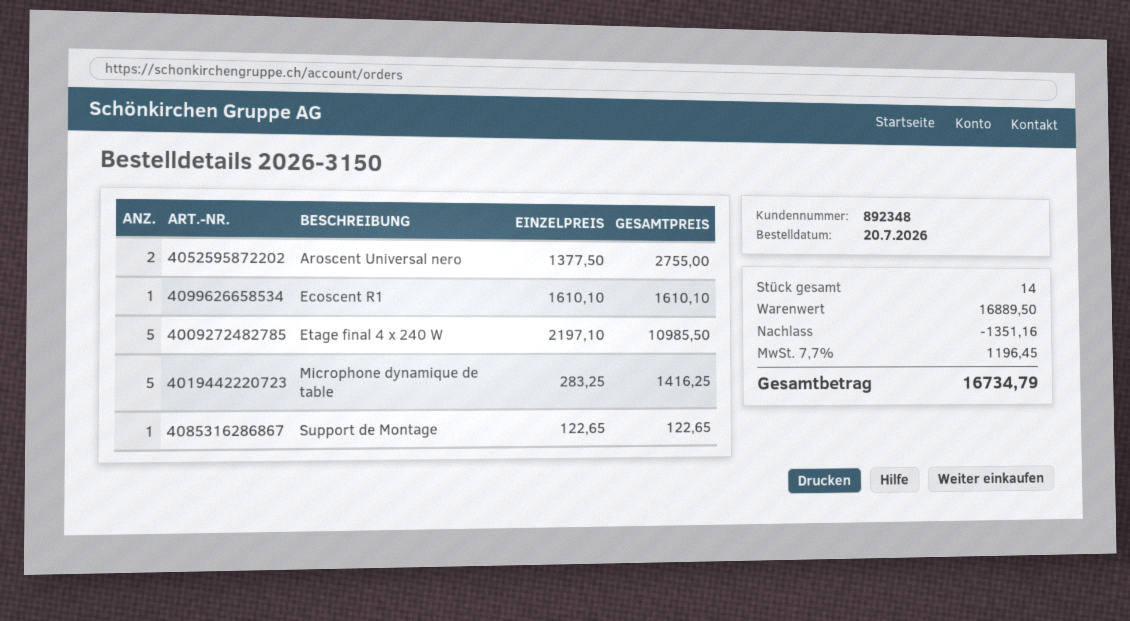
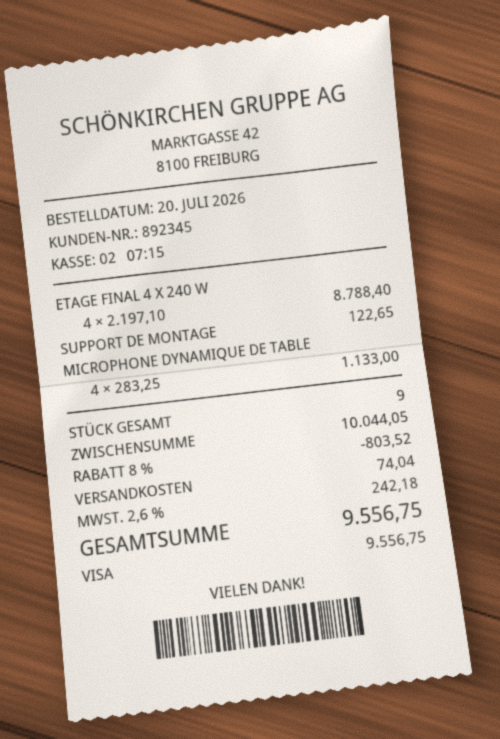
customer number: 892348 -> 892345
Aroscent Universal nero: 2 x 1377.50 = 2755.00 -> none
Ecoscent R1: 1 x 1610.10 = 1610.10 -> none
Etage final 4 x 240 W: 5 x 2197.10 = 10985.50 -> 4 x 2197.10 = 8788.40
Microphone dynamique de table: 5 x 283.25 = 1416.25 -> 4 x 283.25 = 1133.00
total quantity: 14 -> 9
subtotal: 16889.50 -> 10044.05
discount: 1351.16 -> 803.52
shipping: none -> 74.04
tax: 7.7% = 1196.45 -> 2.6% = 242.18
total: 16734.79 -> 9556.75

